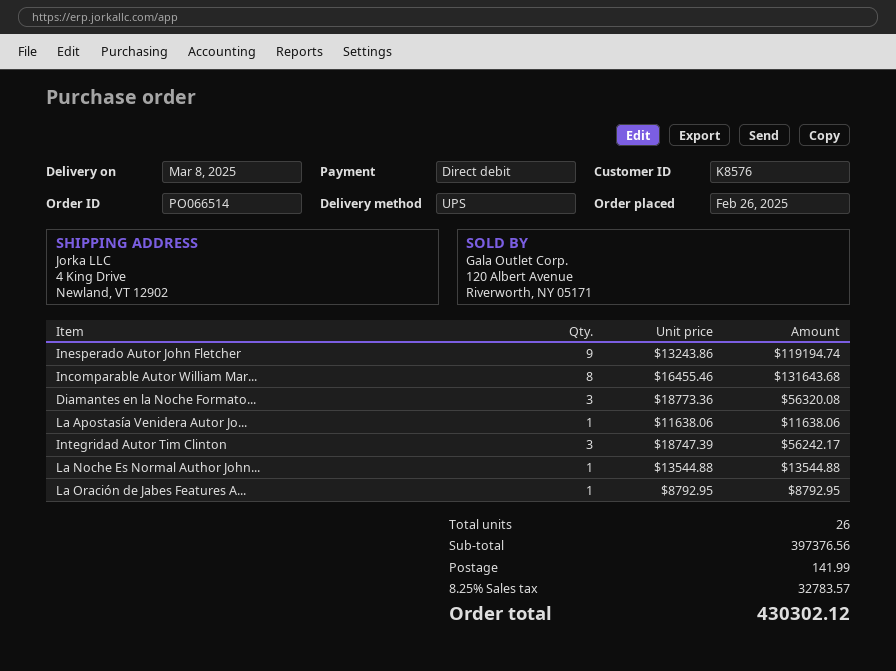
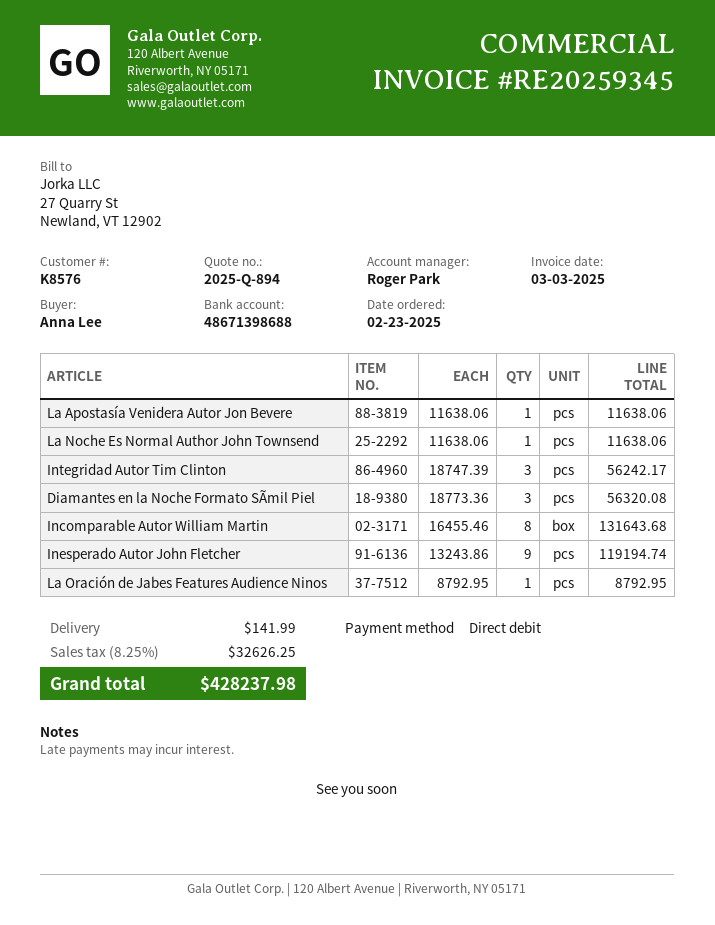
order date: 2025-02-26 -> 2025-02-23
La Noche Es Normal Author John...: 1 x 13544.88 = 13544.88 -> 1 x 11638.06 = 11638.06
tax: 8.25% = 32783.57 -> 8.25% = 32626.25
total: 430302.12 -> 428237.98

